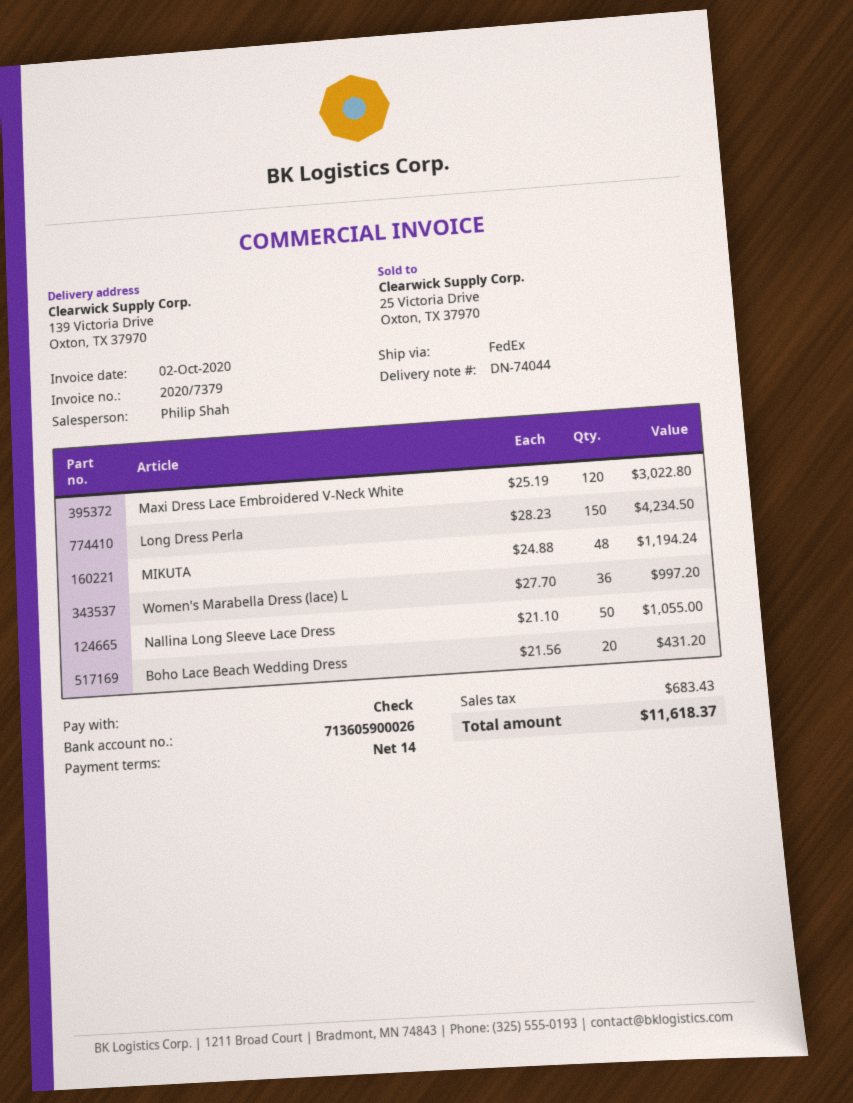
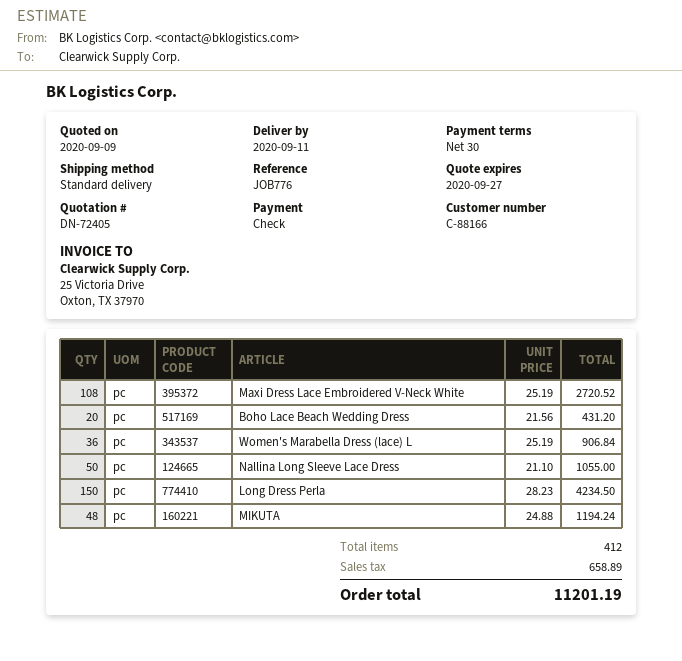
payment terms: 14 days -> 30 days
shipping method: FedEx -> standard
Maxi Dress Lace Embroidered V-Neck White: 120 x 25.19 = 3022.80 -> 108 x 25.19 = 2720.52
Women's Marabella Dress (lace) L: 36 x 27.70 = 997.20 -> 36 x 25.19 = 906.84
tax: 683.43 -> 658.89
total: 11618.37 -> 11201.19

